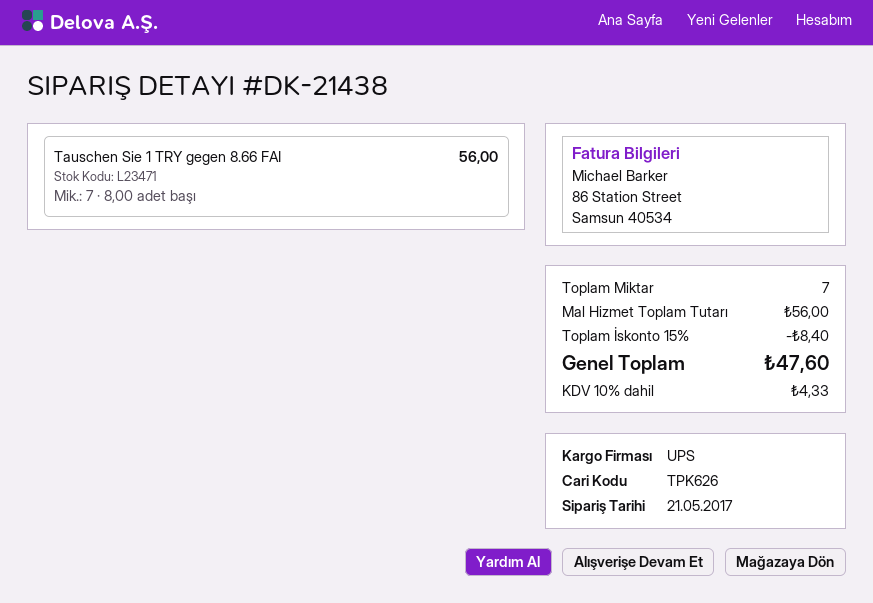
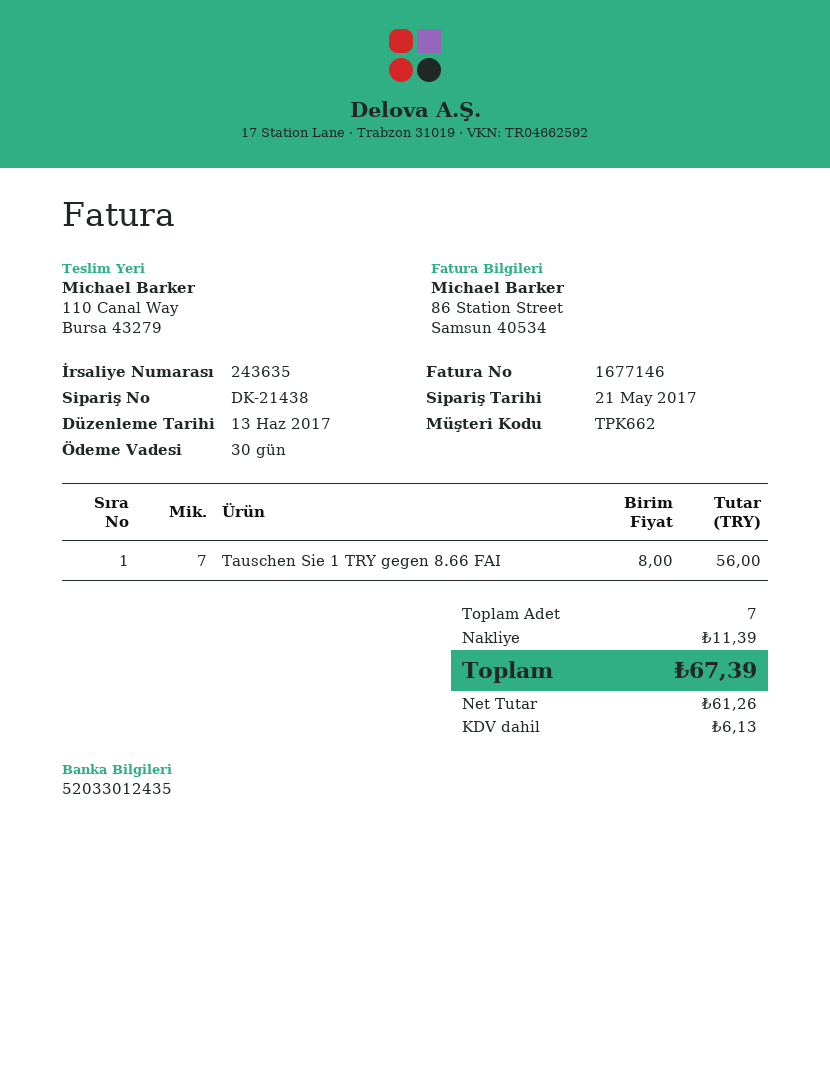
customer number: TPK626 -> TPK662
discount: 15% = 8.40 -> none
shipping: none -> 11.39
tax: 4.33 -> 6.13
total: 47.60 -> 67.39

